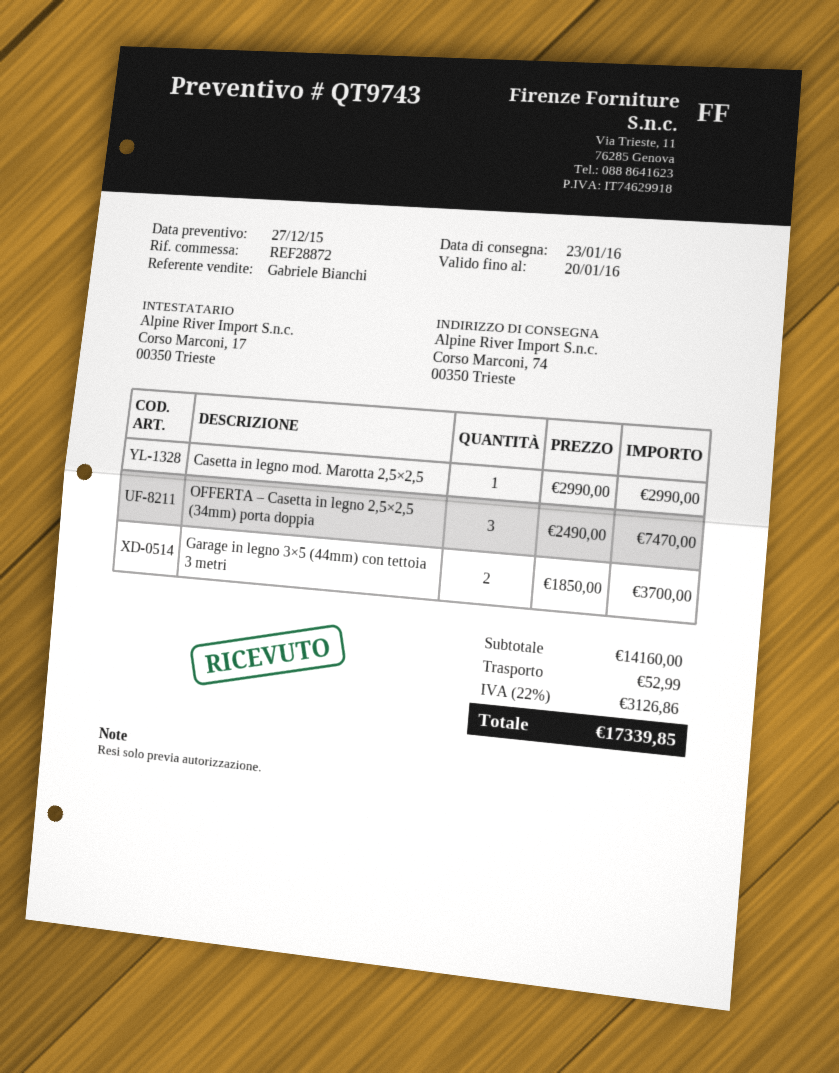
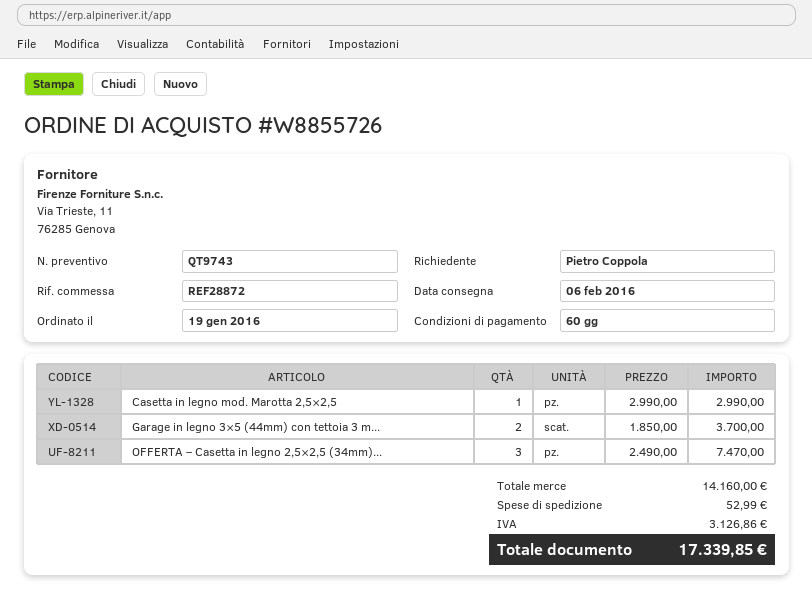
delivery date: 2016-01-23 -> 2016-02-06

